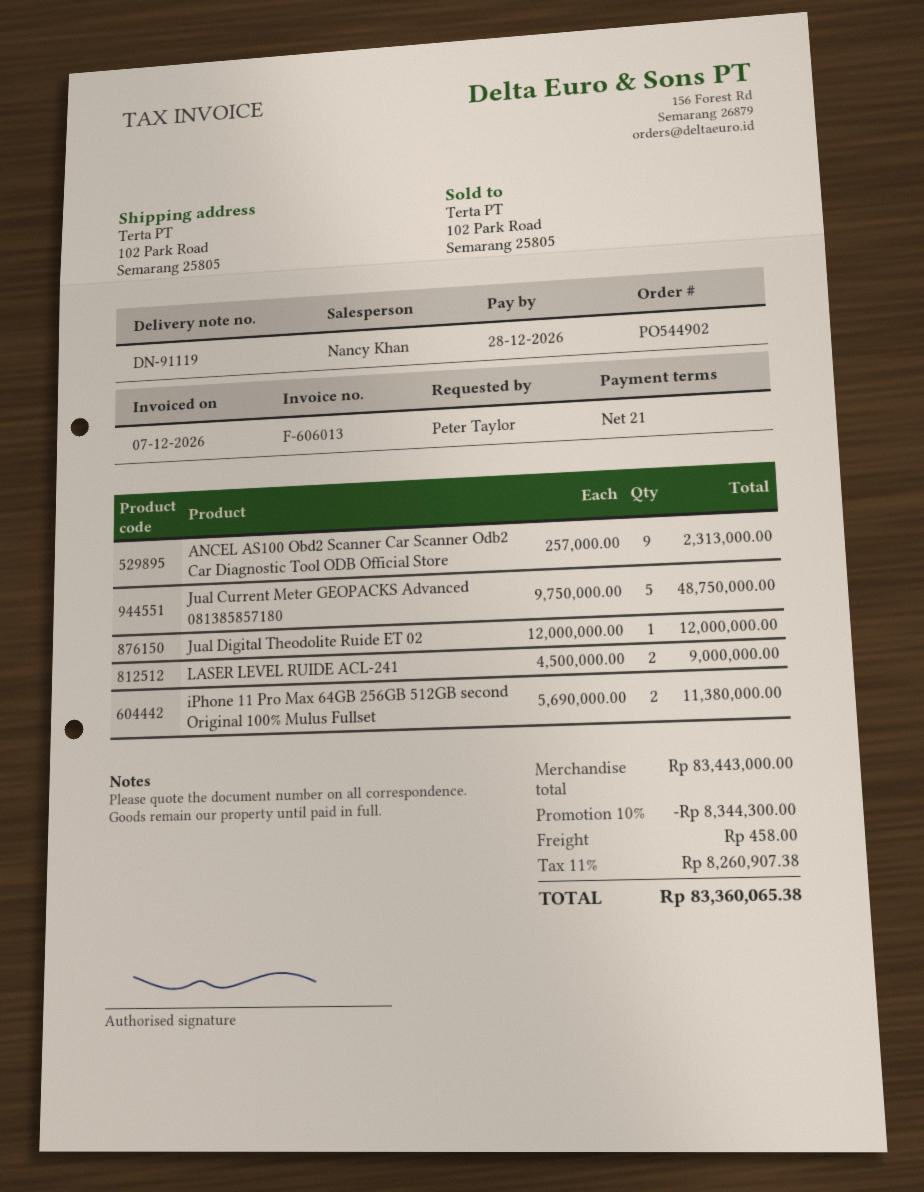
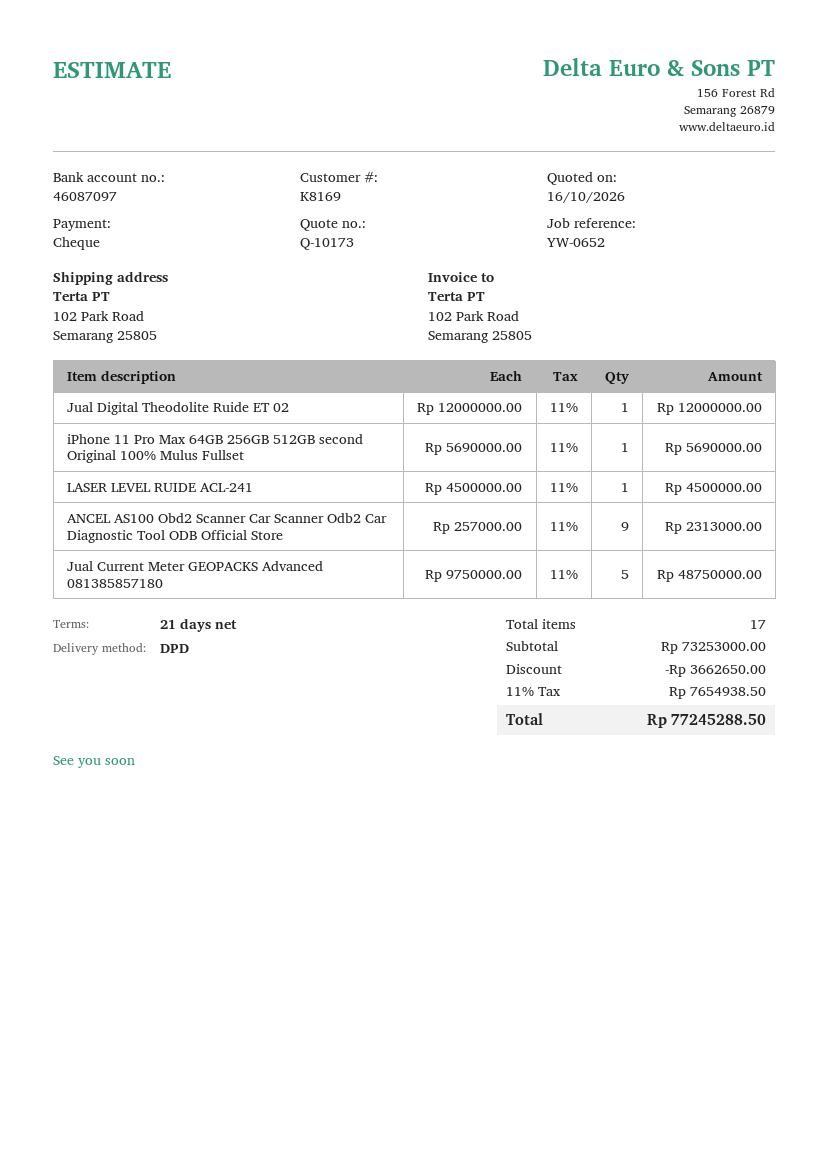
LASER LEVEL RUIDE ACL-241: 2 x 4500000.00 = 9000000.00 -> 1 x 4500000.00 = 4500000.00
iPhone 11 Pro Max 64GB 256GB 512GB second Original 100% Mulus Fullset: 2 x 5690000.00 = 11380000.00 -> 1 x 5690000.00 = 5690000.00
subtotal: 83443000.00 -> 73253000.00
discount: 8344300.00 -> 3662650.00
shipping: 458.00 -> none
tax: 11% = 8260907.38 -> 11% = 7654938.50
total: 83360065.38 -> 77245288.50

